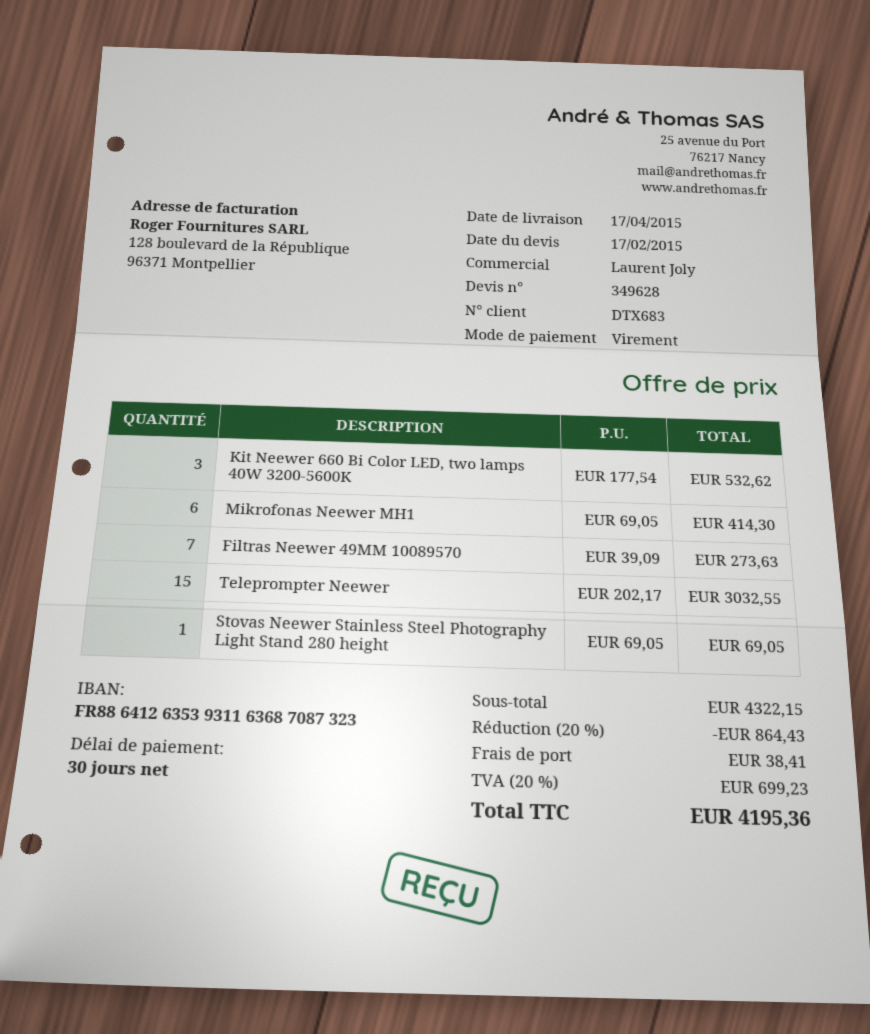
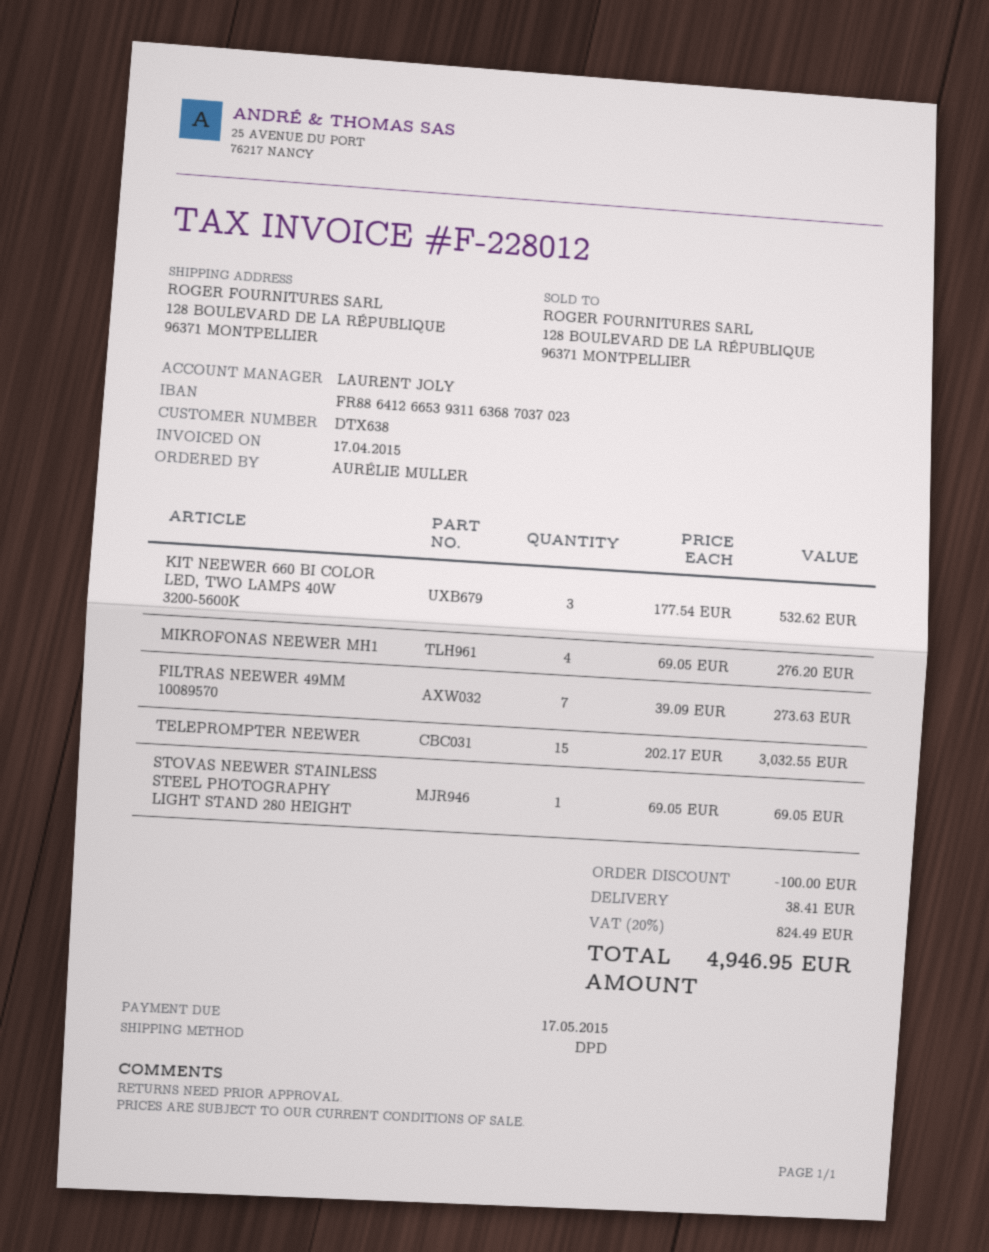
customer number: DTX683 -> DTX638
bank account: FR8864126353931163687087323 -> FR8864126653931163687037023
Mikrofonas Neewer MH1: 6 x 69.05 = 414.30 -> 4 x 69.05 = 276.20
discount: 864.43 -> 100.00
tax: 20% = 699.23 -> 20% = 824.49
total: 4195.36 -> 4946.95

